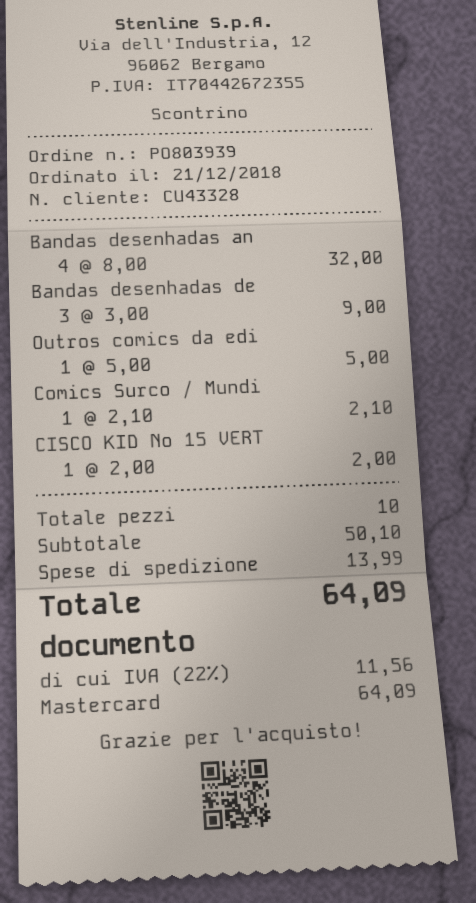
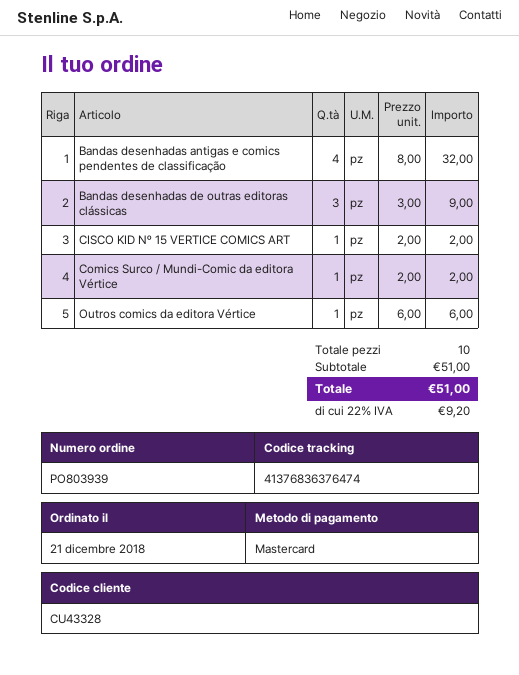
Outros comics da edi: 1 x 5.00 = 5.00 -> 1 x 6.00 = 6.00
Comics Surco / Mundi: 1 x 2.10 = 2.10 -> 1 x 2.00 = 2.00
subtotal: 50.10 -> 51.00
shipping: 13.99 -> none
tax: 22% = 11.56 -> 22% = 9.20
total: 64.09 -> 51.00

